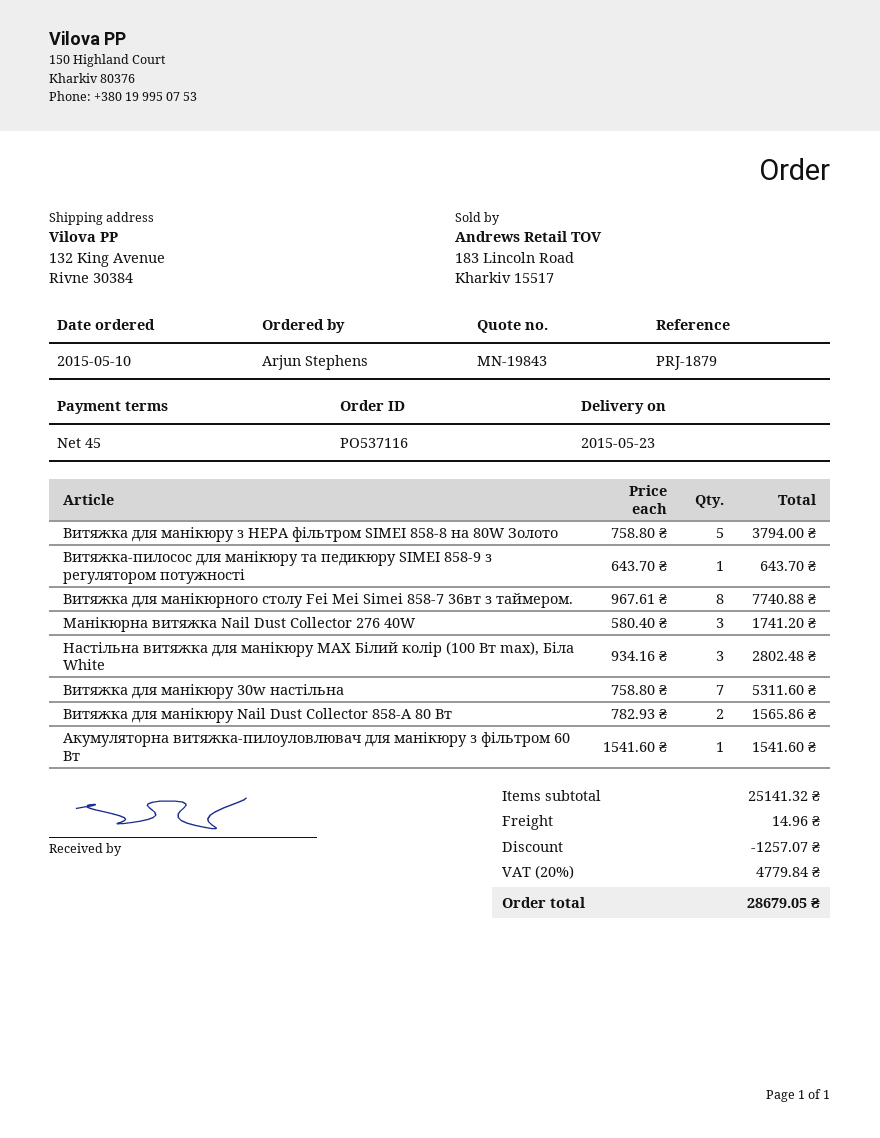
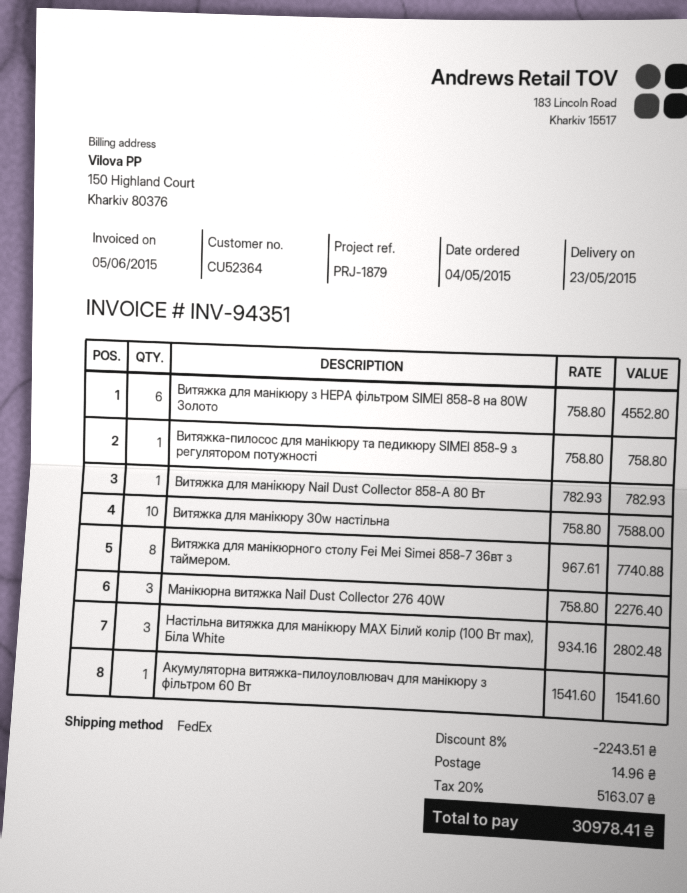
order date: 2015-05-10 -> 2015-05-04
Витяжка для манікюру з НЕРА фільтром SIMEI 858-8 на 80W Золото: 5 x 758.80 = 3794.00 -> 6 x 758.80 = 4552.80
Витяжка-пилосос для манікюру та педикюру SIMEI 858-9 з регулятором потужності: 1 x 643.70 = 643.70 -> 1 x 758.80 = 758.80
Манікюрна витяжка Nail Dust Collector 276 40W: 3 x 580.40 = 1741.20 -> 3 x 758.80 = 2276.40
Витяжка для манікюру 30w настільна: 7 x 758.80 = 5311.60 -> 10 x 758.80 = 7588.00
Витяжка для манікюру Nail Dust Collector 858-А 80 Вт: 2 x 782.93 = 1565.86 -> 1 x 782.93 = 782.93
discount: 1257.07 -> 2243.51
tax: 20% = 4779.84 -> 20% = 5163.07
total: 28679.05 -> 30978.41

